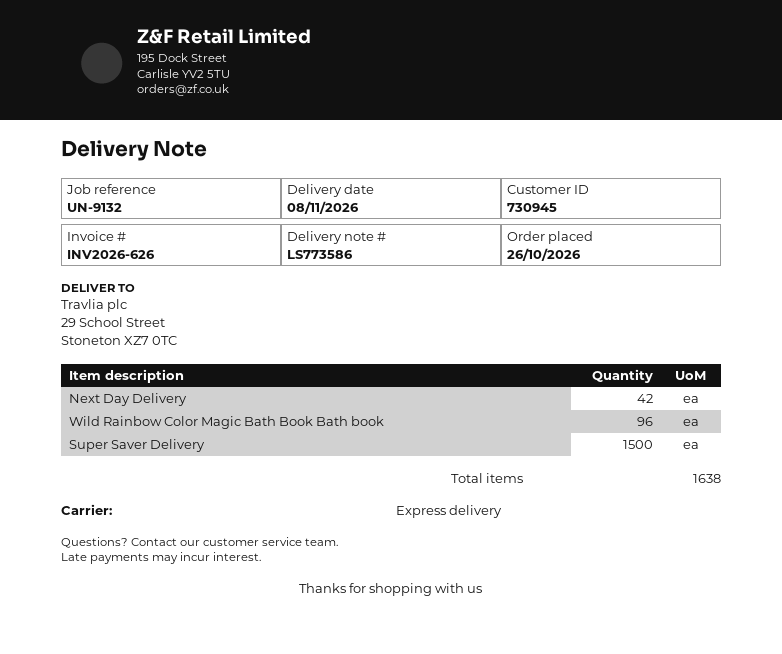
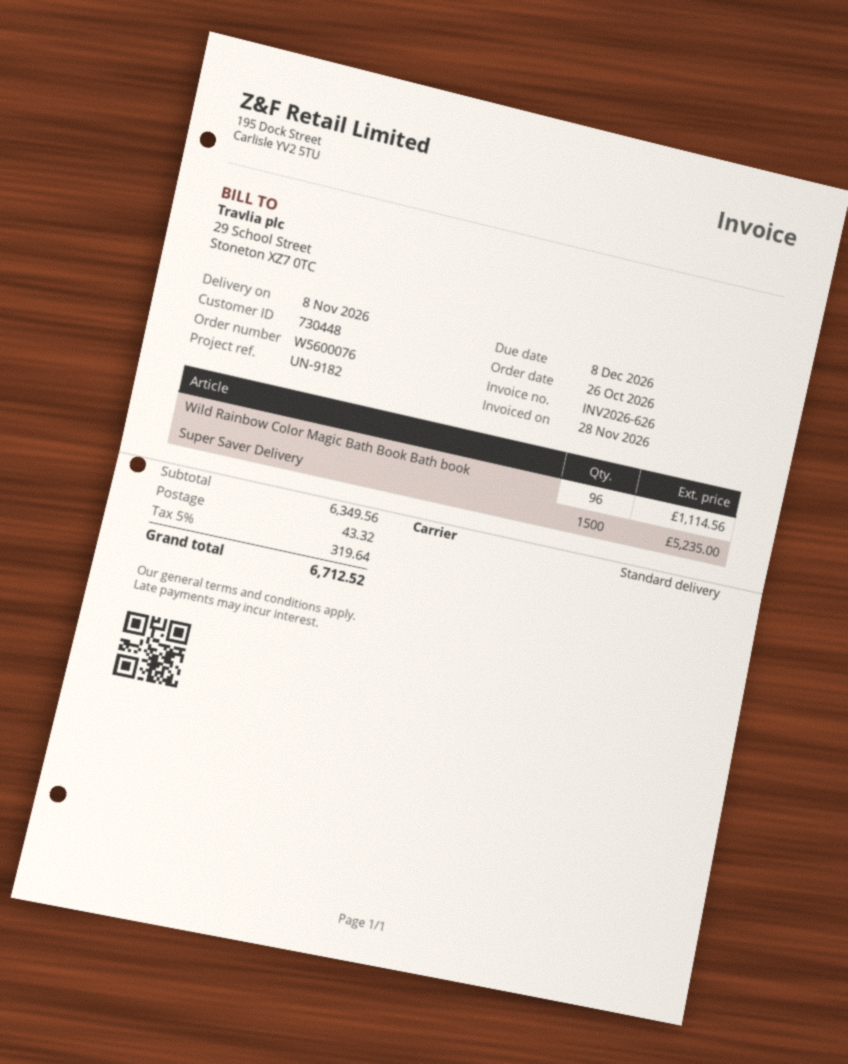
customer number: 730945 -> 730448
reference: UN-9132 -> UN-9182
shipping method: express -> standard
Next Day Delivery: 42 -> none

